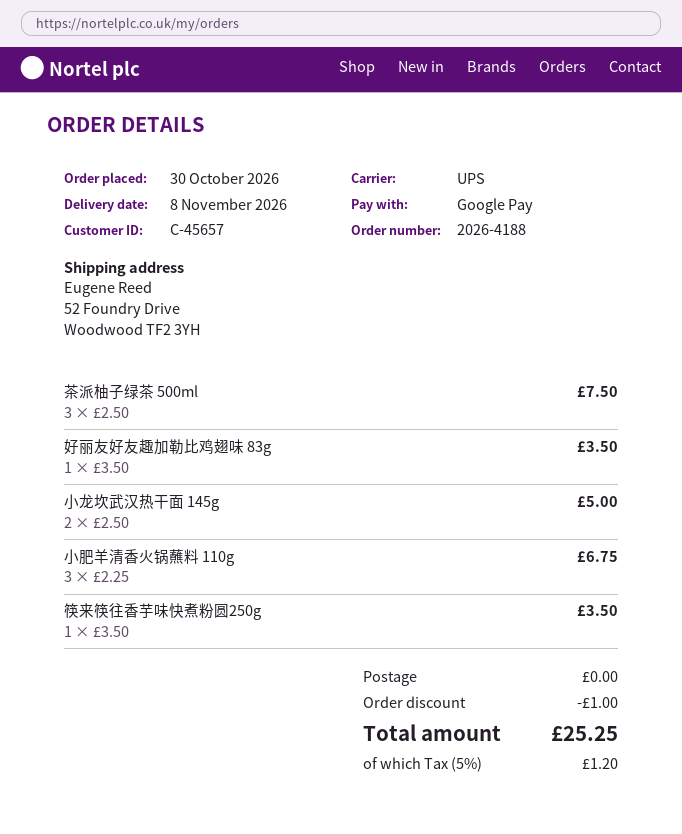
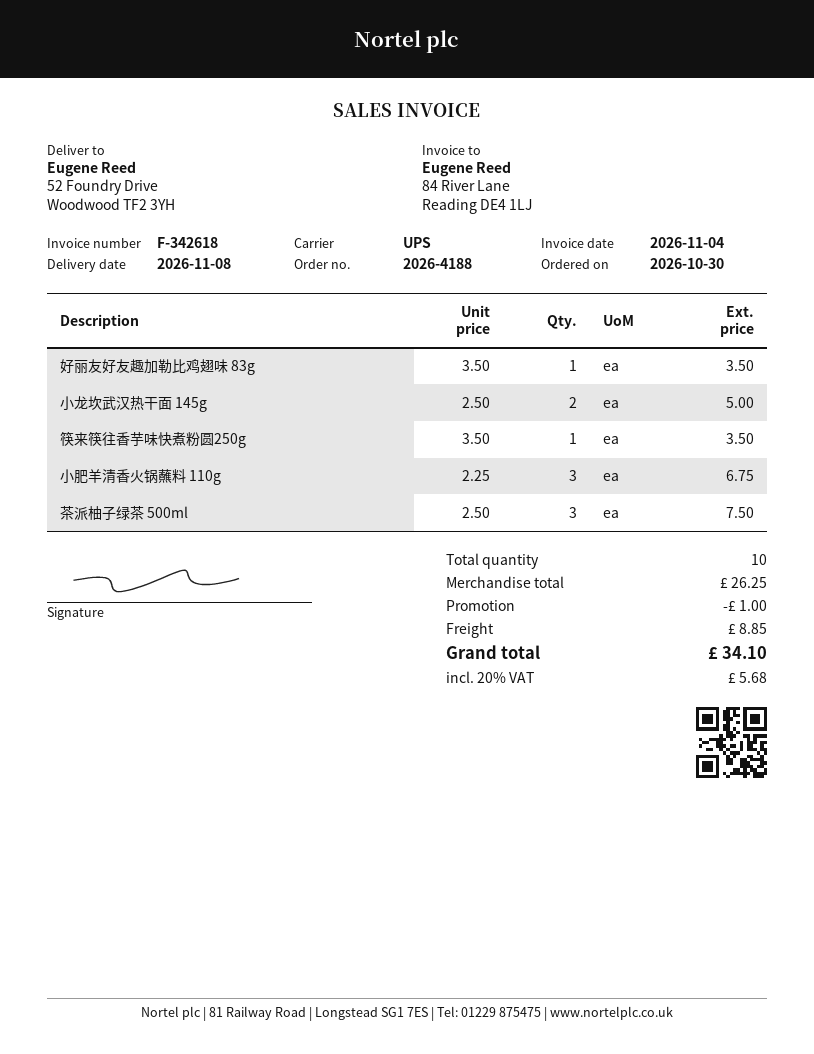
shipping: 0.00 -> 8.85
tax: 5% = 1.20 -> 20% = 5.68
total: 25.25 -> 34.10

